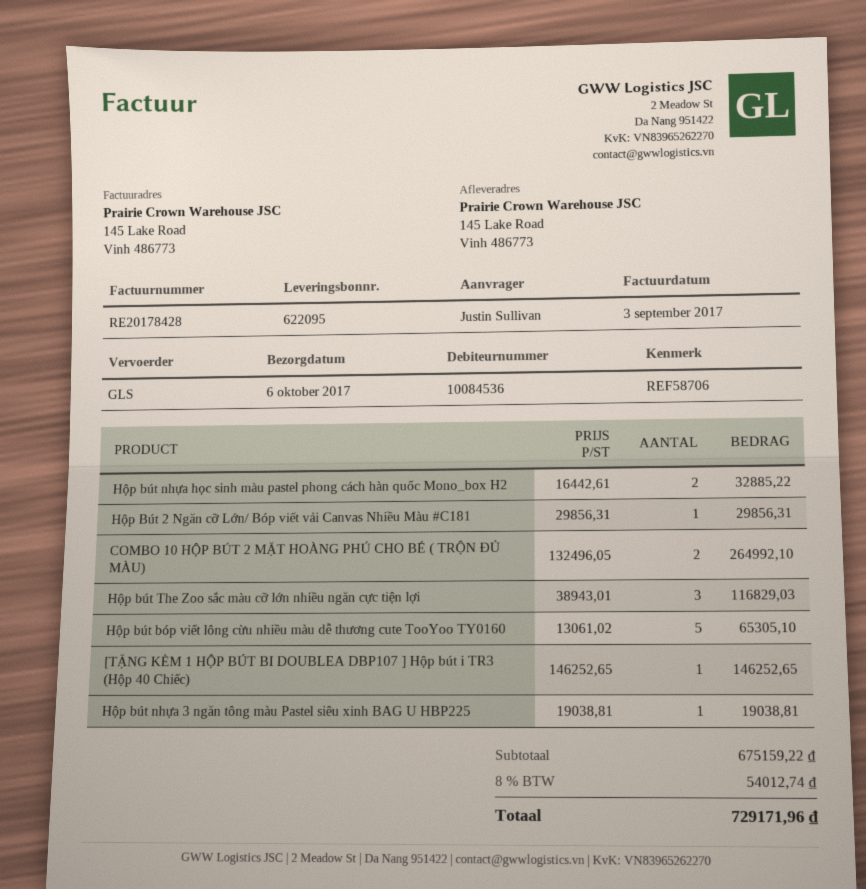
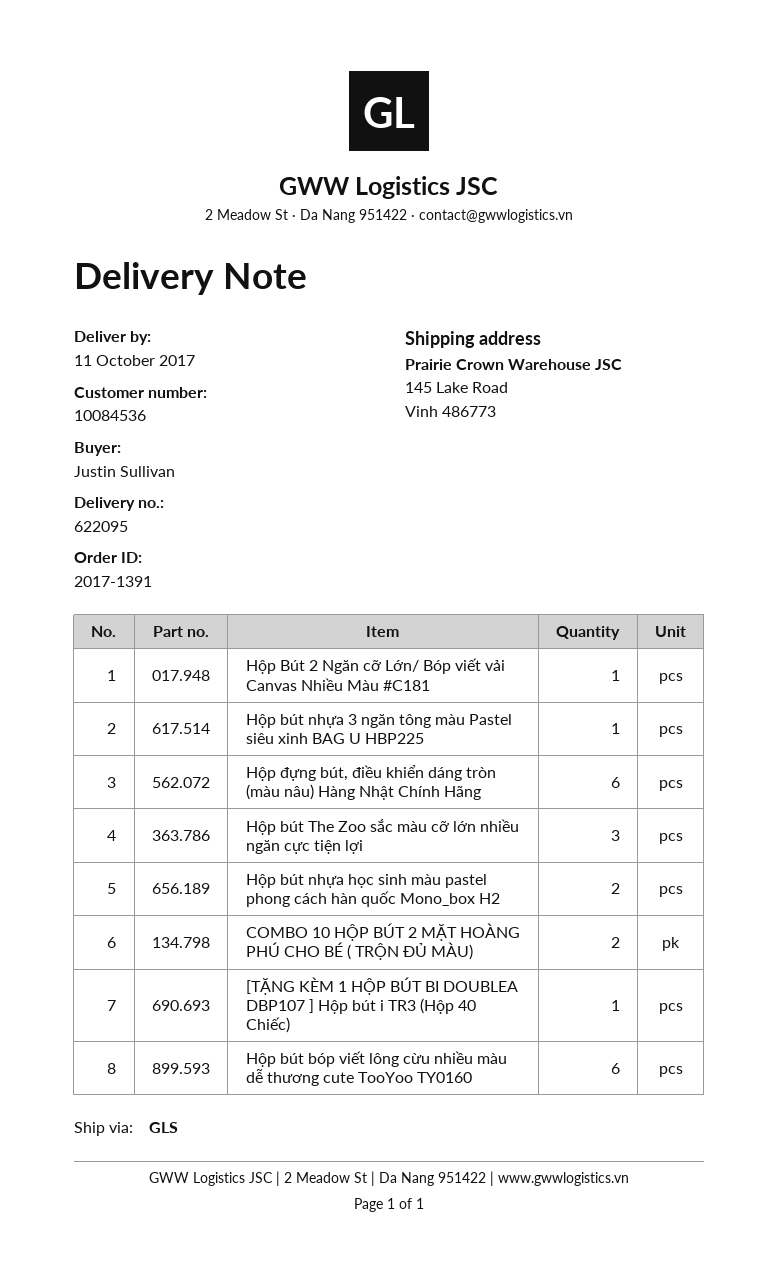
delivery date: 2017-10-06 -> 2017-10-11
Hộp bút bóp viết lông cừu nhiều màu dễ thương cute TooYoo TY0160: 5 -> 6
Hộp đựng bút, điều khiển dáng tròn (màu nâu) Hàng Nhật Chính Hãng: none -> 6

